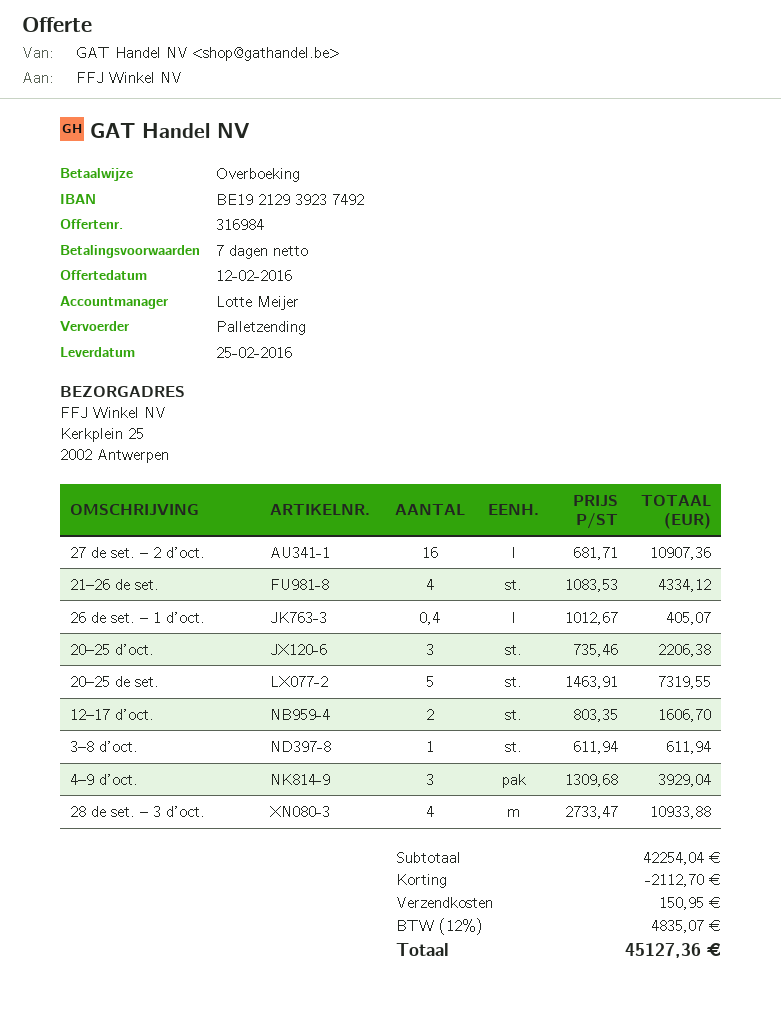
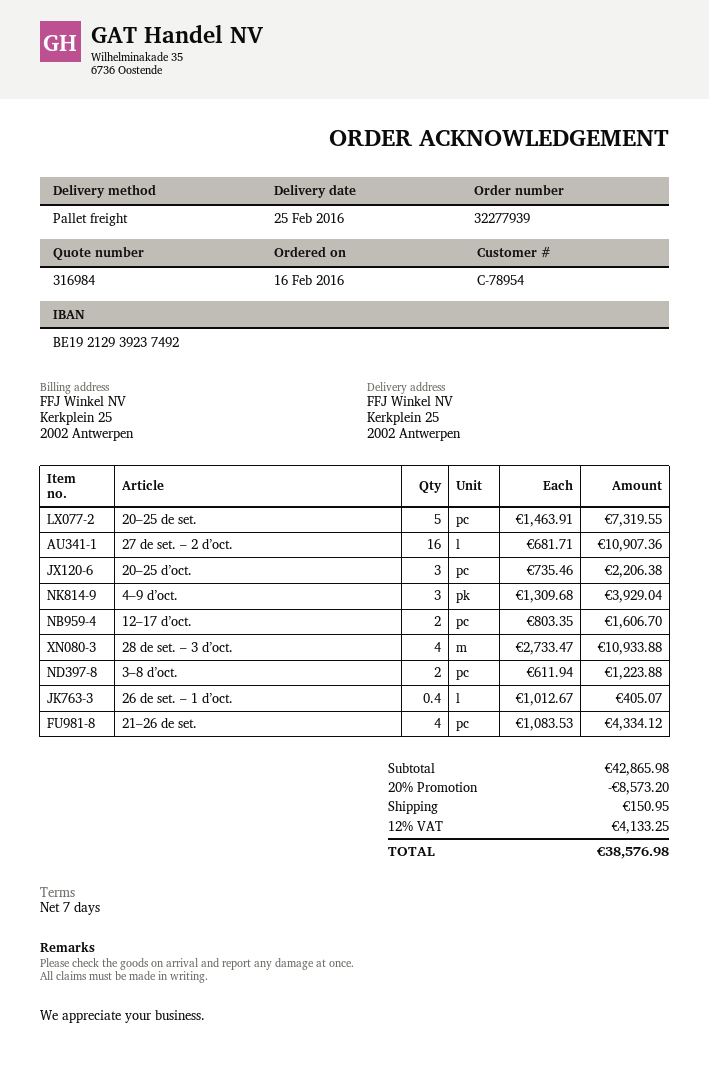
3–8 d’oct.: 1 x 611.94 = 611.94 -> 2 x 611.94 = 1223.88
subtotal: 42254.04 -> 42865.98
discount: 2112.70 -> 8573.20
tax: 12% = 4835.07 -> 12% = 4133.25
total: 45127.36 -> 38576.98

